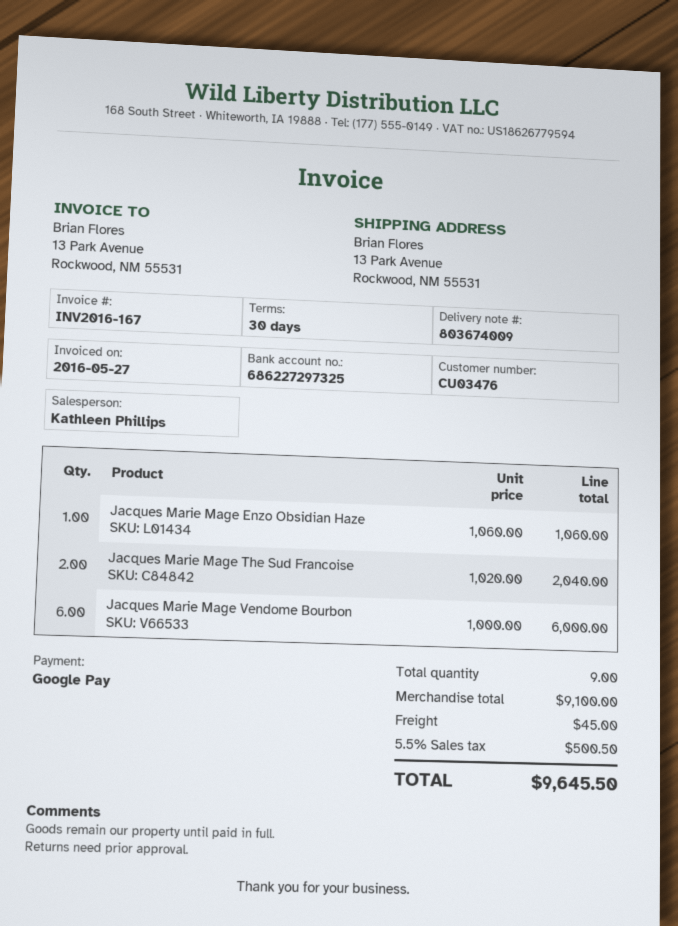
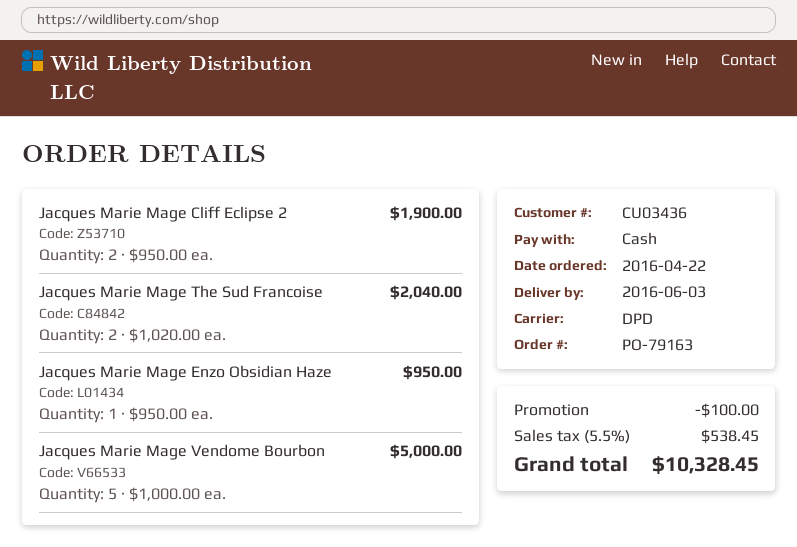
customer number: CU03476 -> CU03436
payment method: Google Pay -> cash
Jacques Marie Mage Enzo Obsidian Haze: 1 x 1060.00 = 1060.00 -> 1 x 950.00 = 950.00
Jacques Marie Mage Vendome Bourbon: 6 x 1000.00 = 6000.00 -> 5 x 1000.00 = 5000.00
Jacques Marie Mage Cliff Eclipse 2: none -> 2 x 950.00 = 1900.00
discount: none -> 100.00
shipping: 45.00 -> none
tax: 5.5% = 500.50 -> 5.5% = 538.45
total: 9645.50 -> 10328.45

